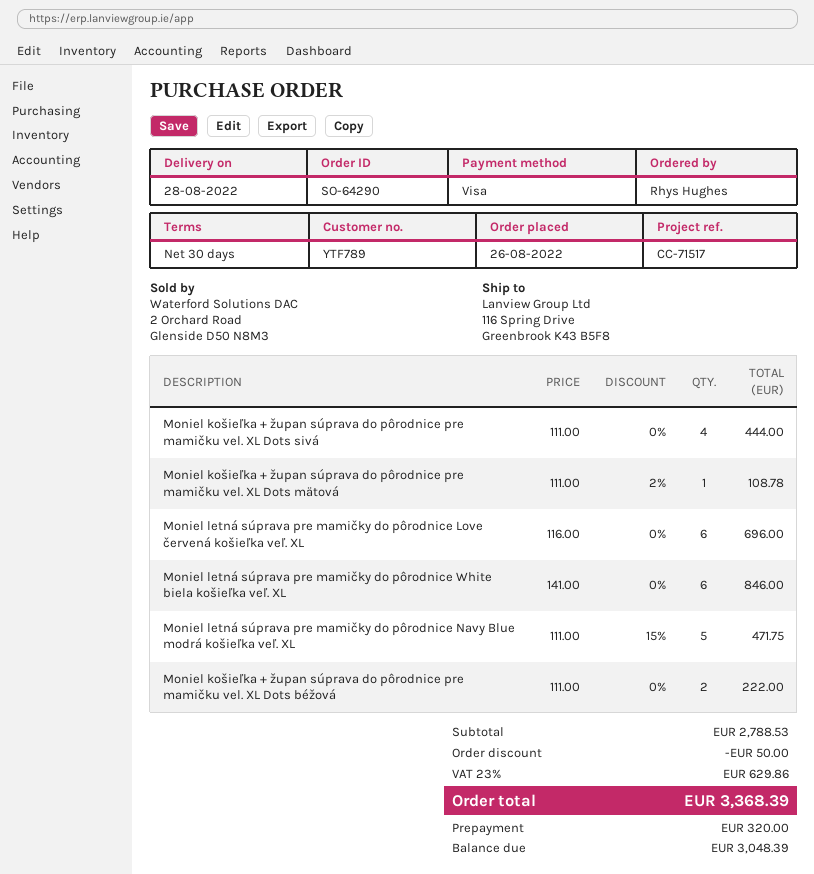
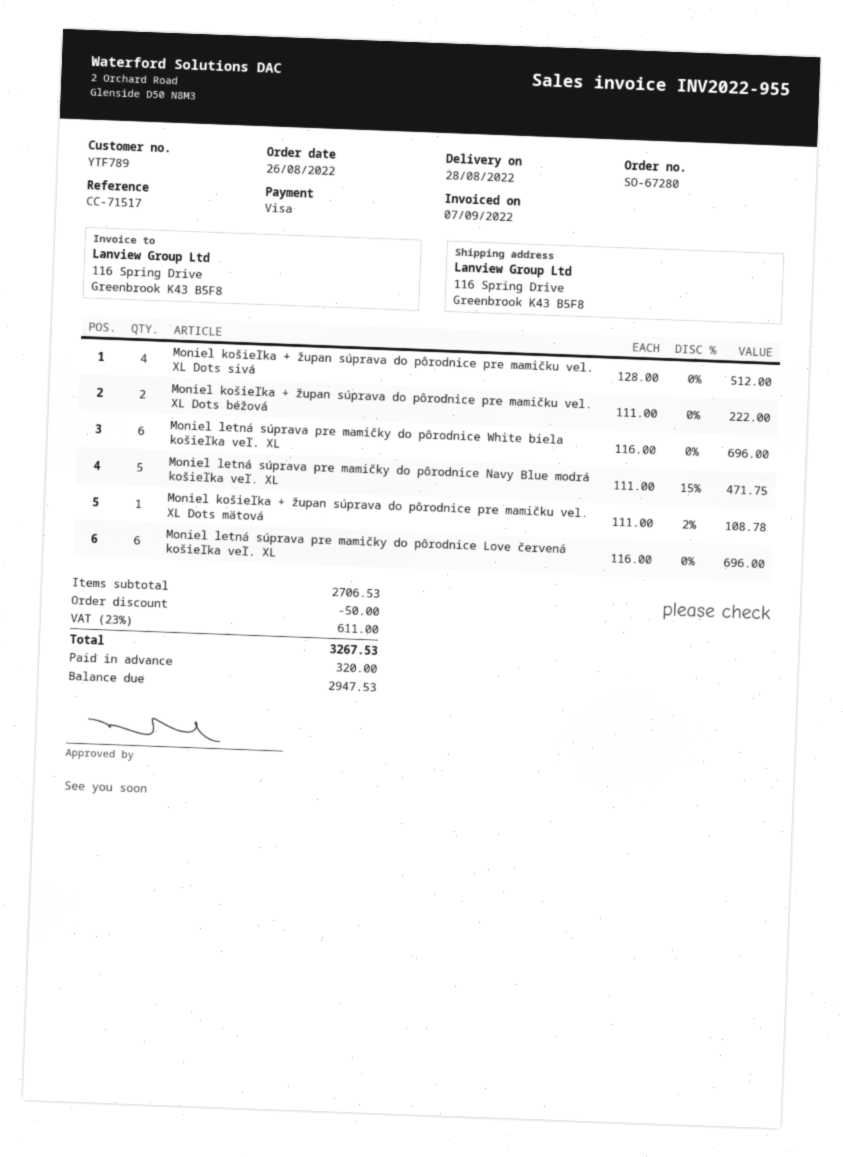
order number: SO-64290 -> SO-67280
Moniel košieľka + župan súprava do pôrodnice pre mamičku vel. XL Dots sivá: 4 x 111.00 = 444.00 -> 4 x 128.00 = 512.00
Moniel letná súprava pre mamičky do pôrodnice White biela košieľka veľ. XL: 6 x 141.00 = 846.00 -> 6 x 116.00 = 696.00
subtotal: 2788.53 -> 2706.53
tax: 23% = 629.86 -> 23% = 611.00
total: 3368.39 -> 3267.53
balance: 3048.39 -> 2947.53

